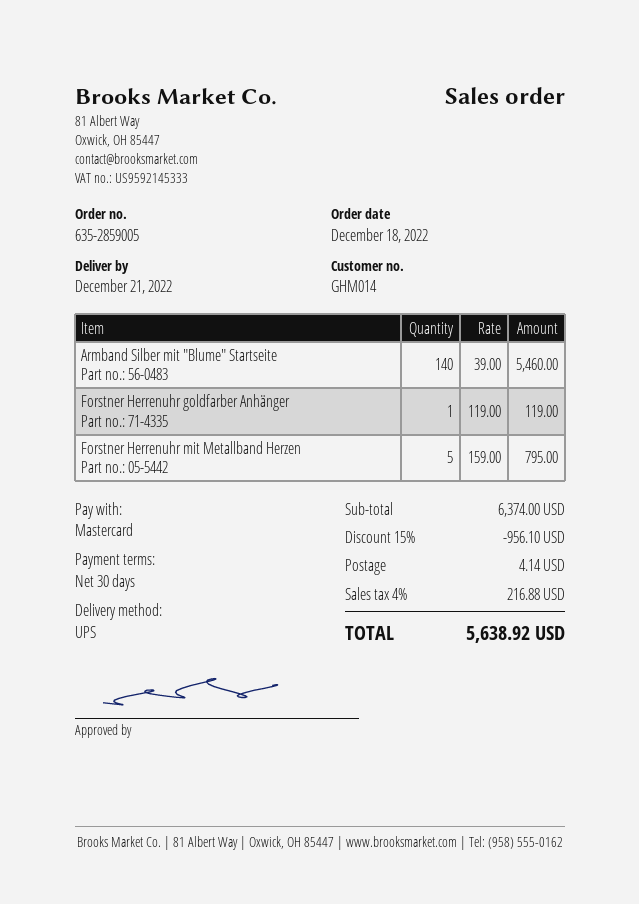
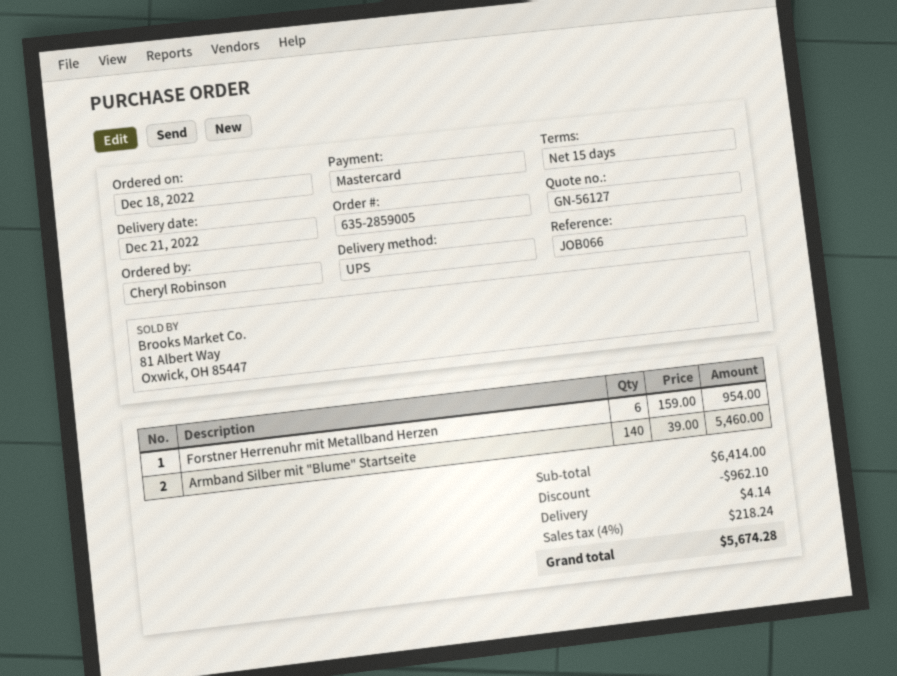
payment terms: 30 days -> 15 days
Forstner Herrenuhr goldfarber Anhänger: 1 x 119.00 = 119.00 -> none
Forstner Herrenuhr mit Metallband Herzen: 5 x 159.00 = 795.00 -> 6 x 159.00 = 954.00
subtotal: 6374.00 -> 6414.00
discount: 956.10 -> 962.10
tax: 4% = 216.88 -> 4% = 218.24
total: 5638.92 -> 5674.28

